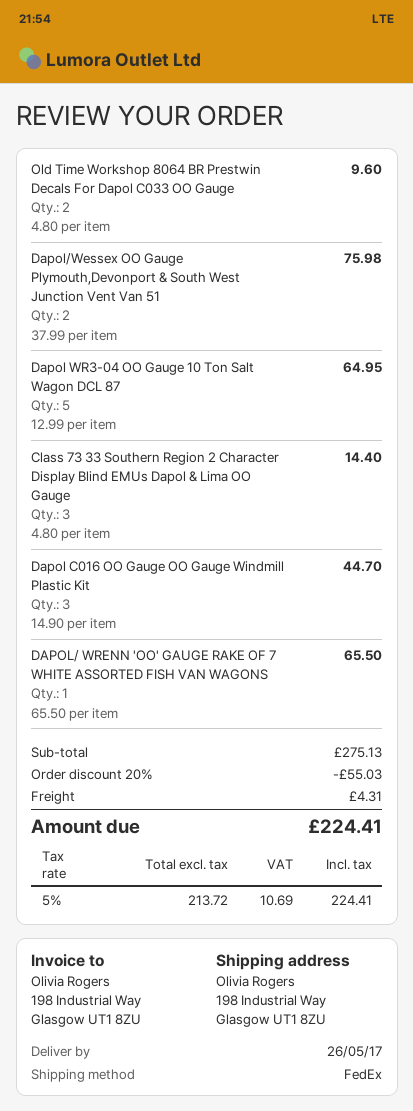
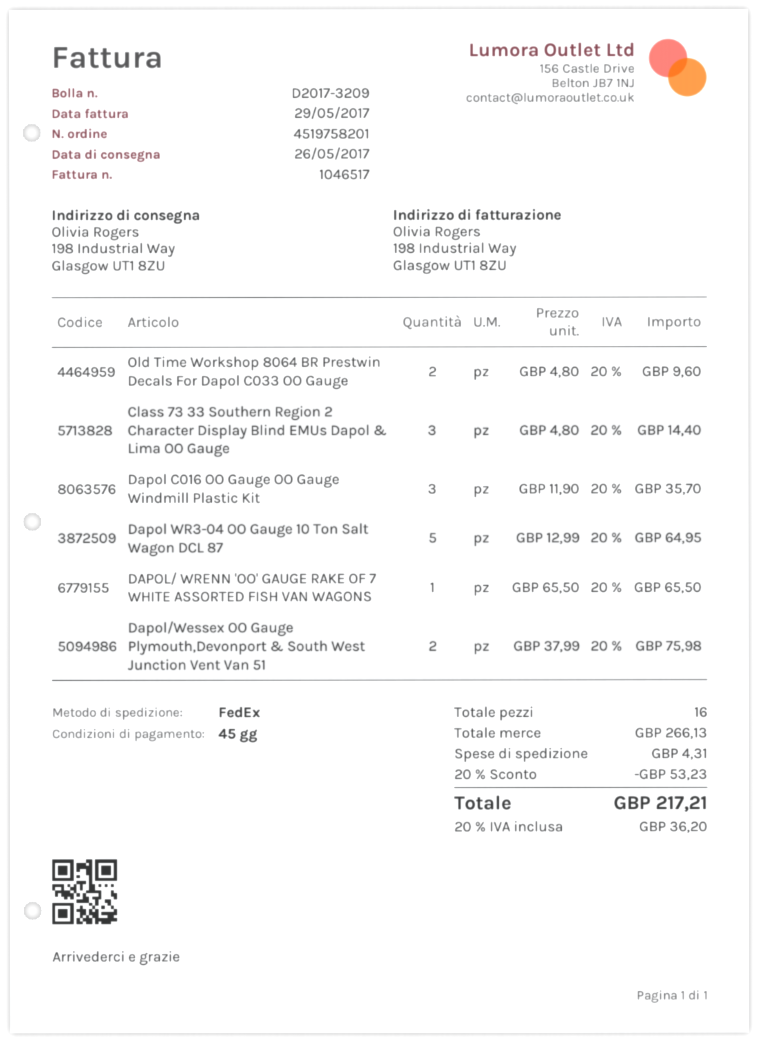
Dapol C016 OO Gauge OO Gauge Windmill Plastic Kit: 3 x 14.90 = 44.70 -> 3 x 11.90 = 35.70
subtotal: 275.13 -> 266.13
discount: 20% = 55.03 -> 20% = 53.23
tax: 5% = 10.69 -> 20% = 36.20
total: 224.41 -> 217.21

